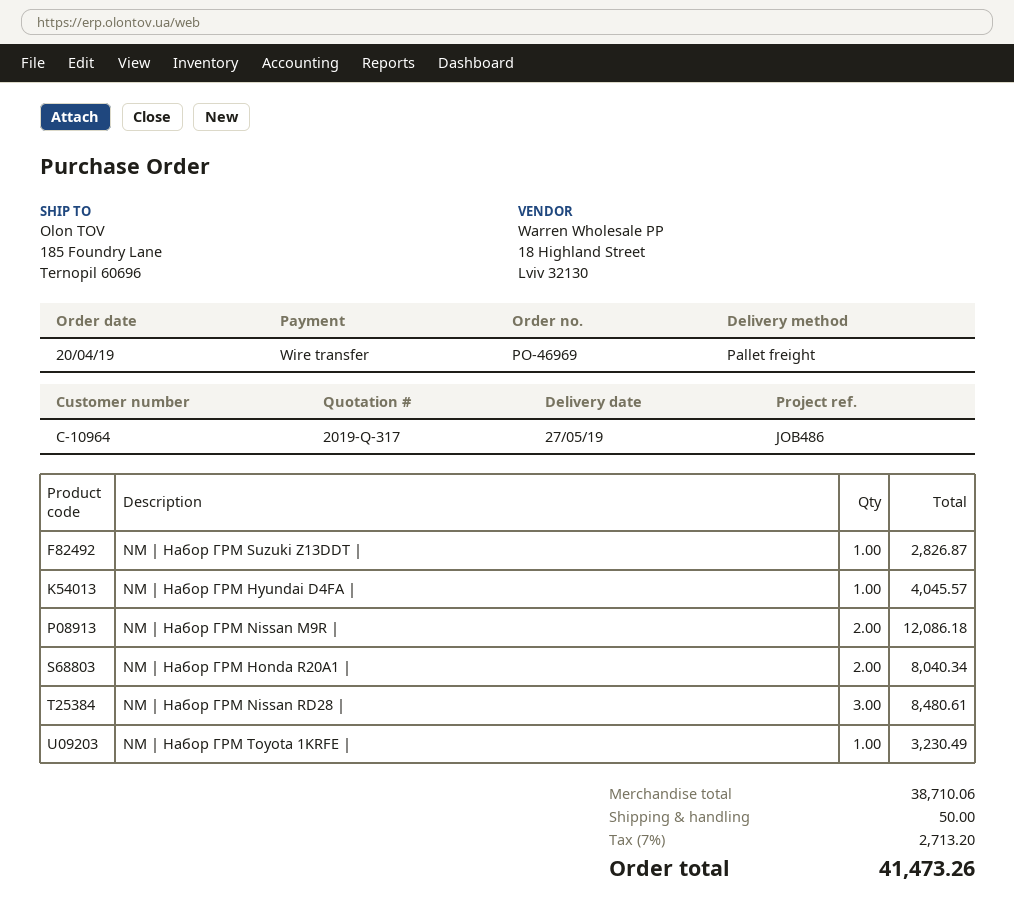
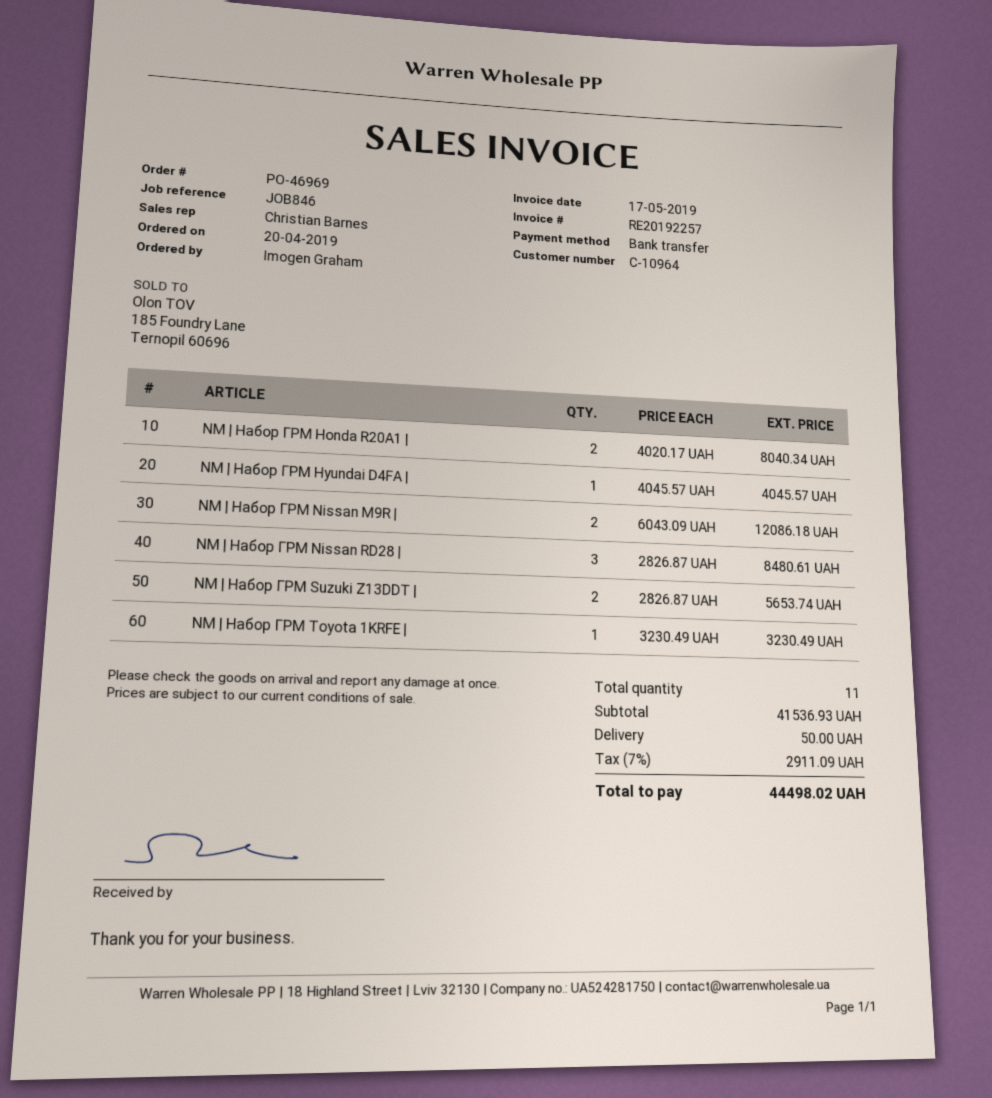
reference: JOB486 -> JOB846
NM | Набор ГРМ Suzuki Z13DDT |: 1 for 2826.87 -> 2 for 5653.74
subtotal: 38710.06 -> 41536.93
tax: 7% = 2713.20 -> 7% = 2911.09
total: 41473.26 -> 44498.02

